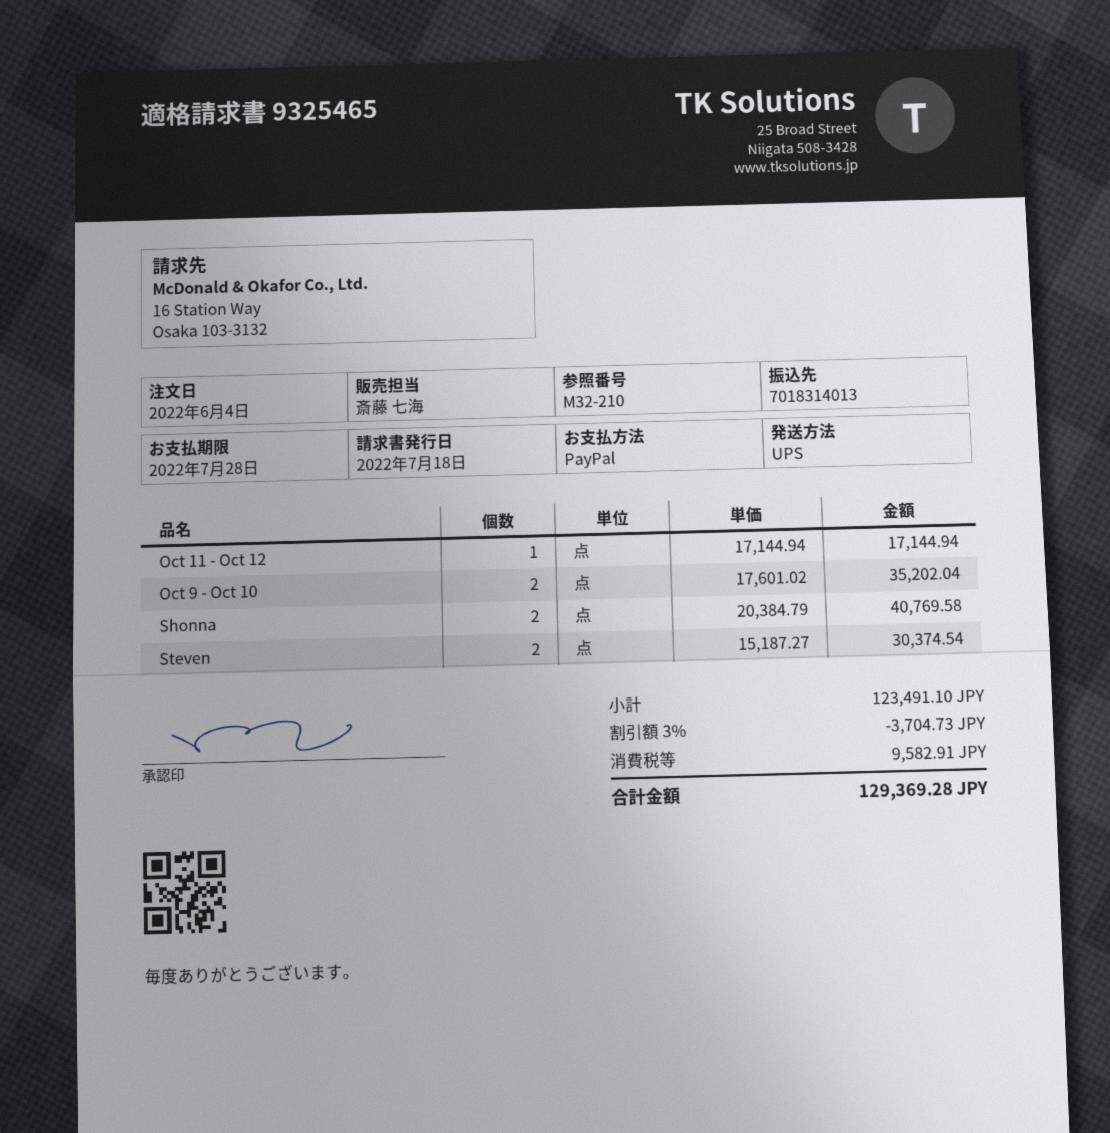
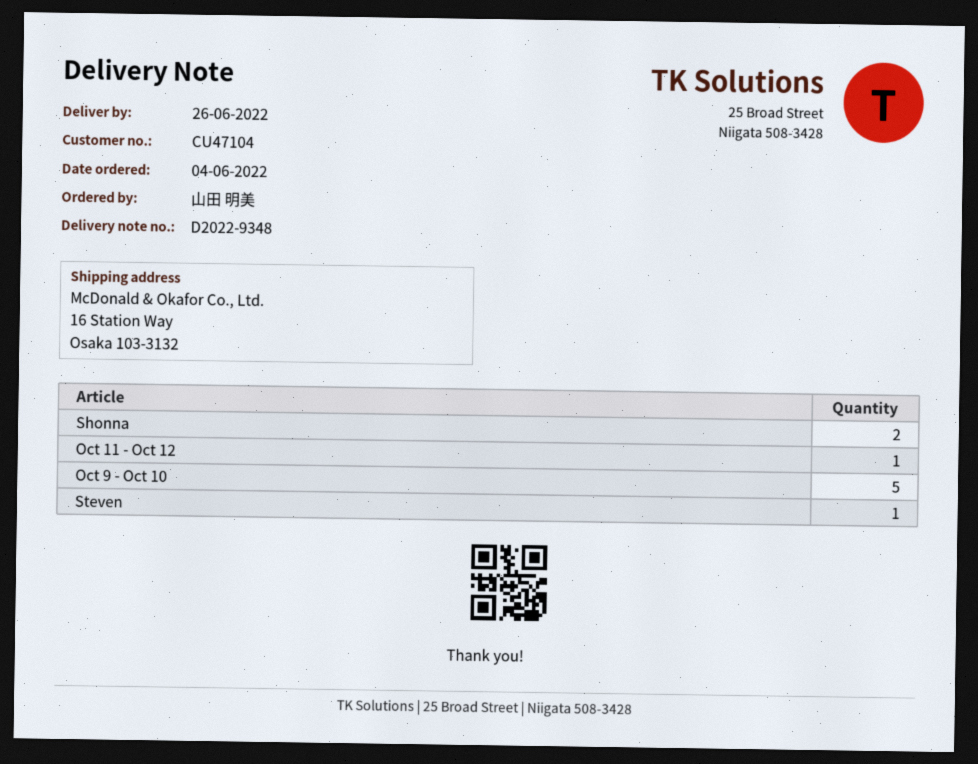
Oct 9 - Oct 10: 2 -> 5
Steven: 2 -> 1

